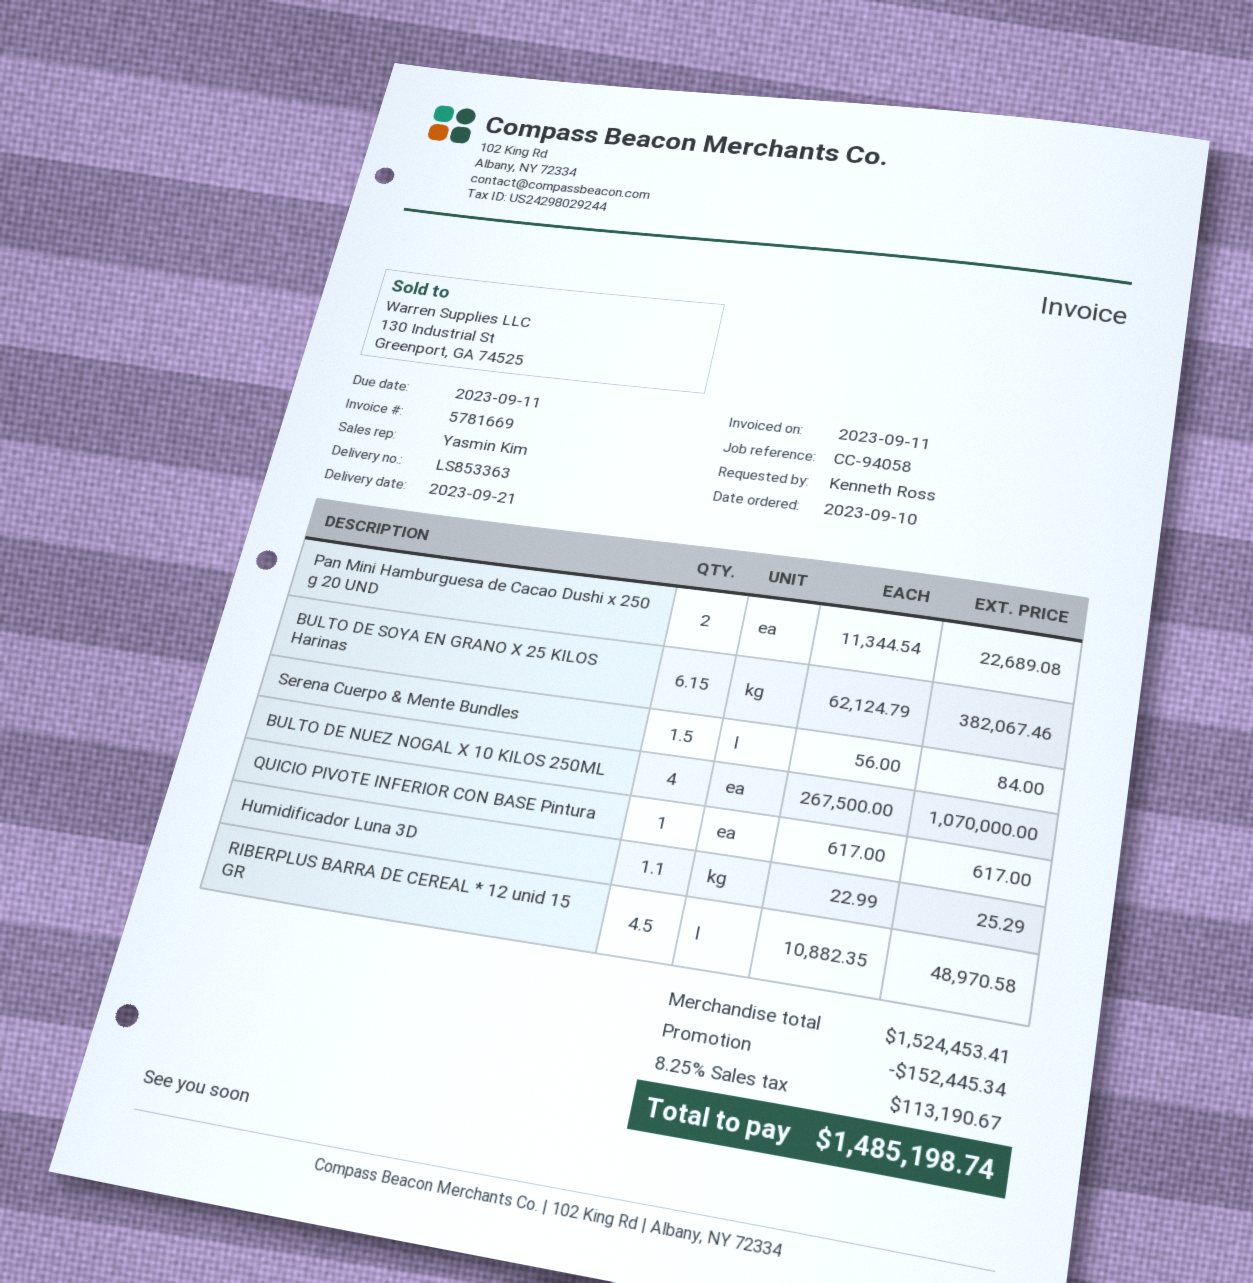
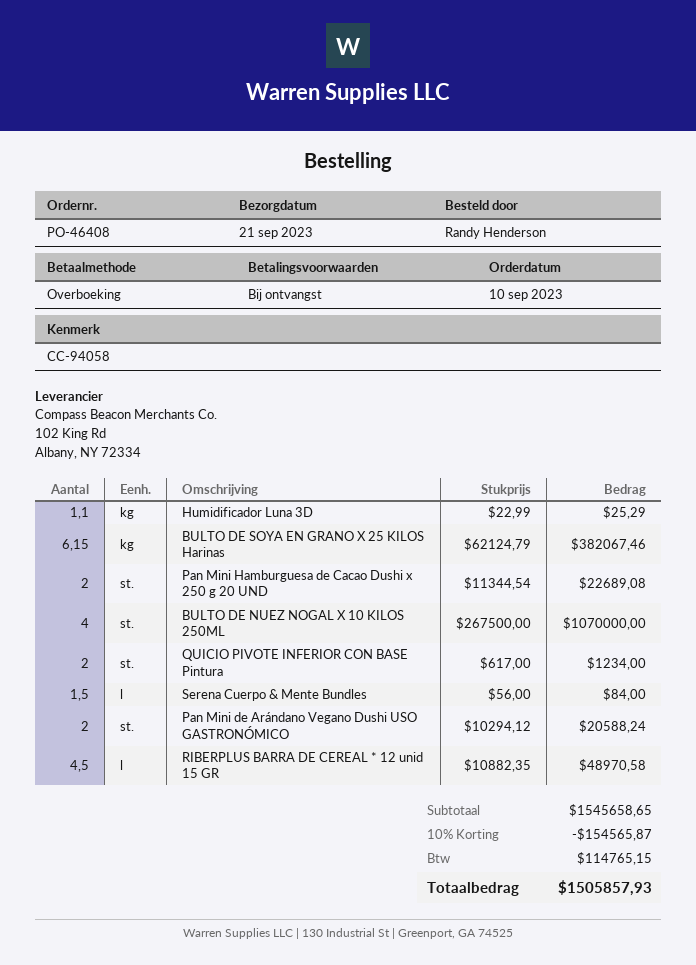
ordered by: Kenneth Ross -> Randy Henderson
QUICIO PIVOTE INFERIOR CON BASE Pintura: 1 x 617.00 = 617.00 -> 2 x 617.00 = 1234.00
Pan Mini de Arándano Vegano Dushi USO GASTRONÓMICO: none -> 2 x 10294.12 = 20588.24
subtotal: 1524453.41 -> 1545658.65
discount: 152445.34 -> 154565.87
tax: 113190.67 -> 114765.15
total: 1485198.74 -> 1505857.93

